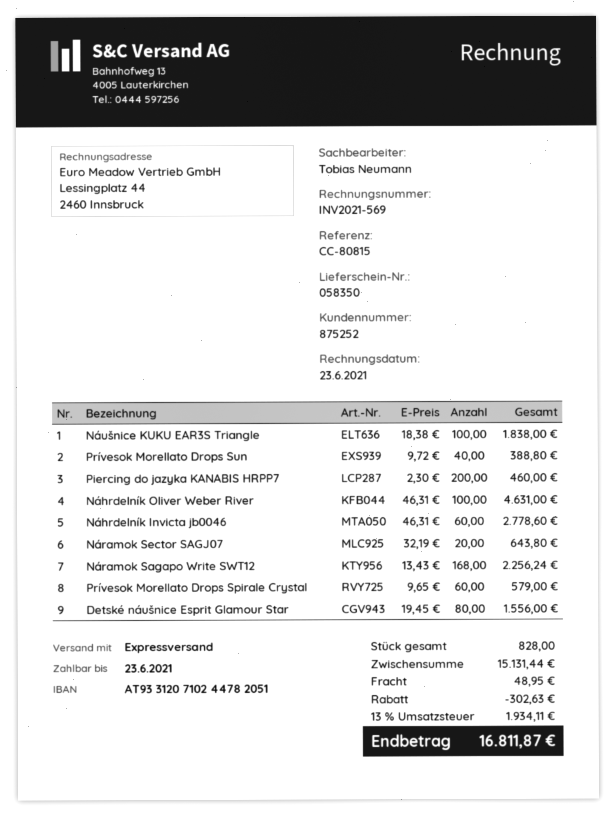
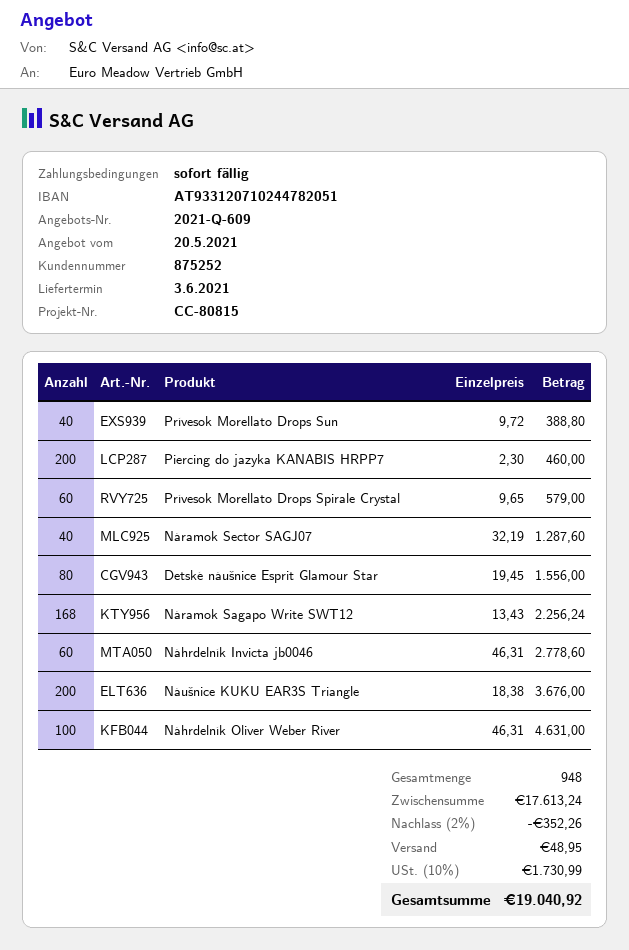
Náušnice KUKU EAR3S Triangle: 100 x 18.38 = 1838.00 -> 200 x 18.38 = 3676.00
Náramok Sector SAGJ07: 20 x 32.19 = 643.80 -> 40 x 32.19 = 1287.60
total quantity: 828 -> 948
subtotal: 15131.44 -> 17613.24
discount: 302.63 -> 352.26
tax: 13% = 1934.11 -> 10% = 1730.99
total: 16811.87 -> 19040.92

